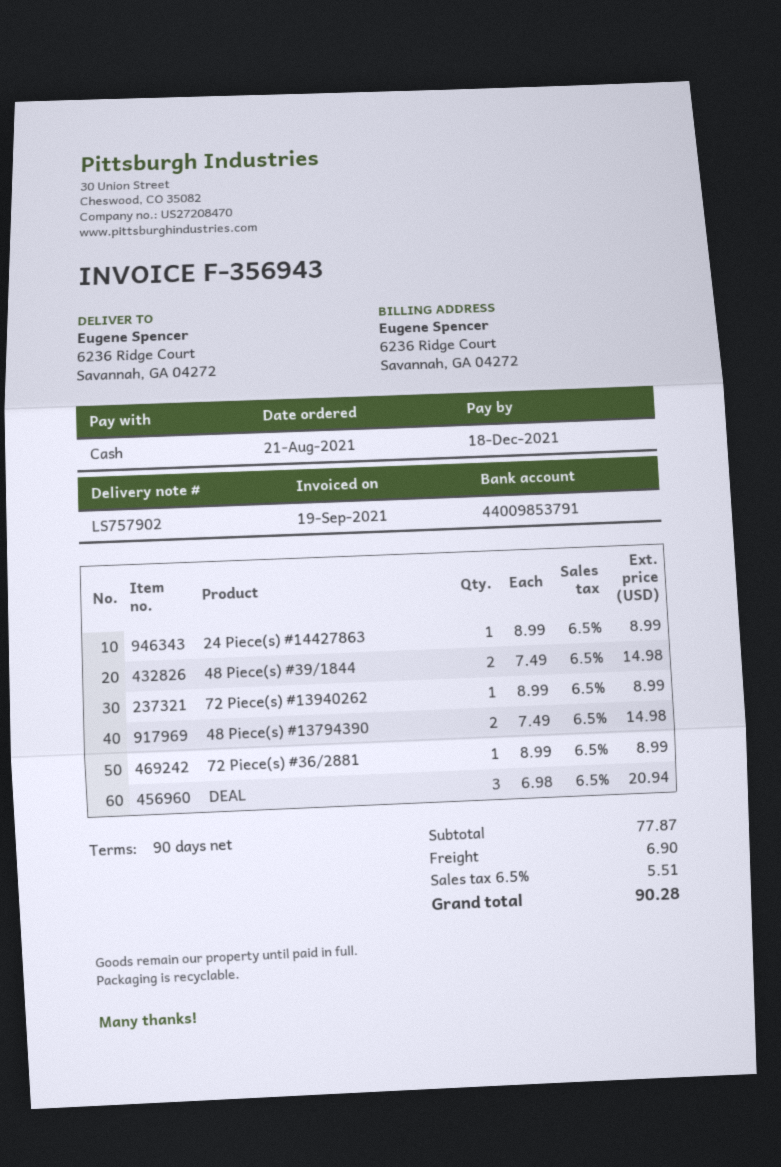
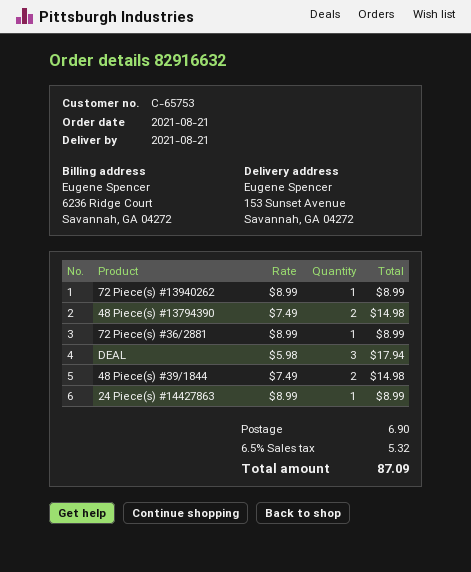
ship to: 6236 Ridge Court, Savannah, GA 04272 -> 153 Sunset Avenue, Savannah, GA 04272
DEAL: 3 x 6.98 = 20.94 -> 3 x 5.98 = 17.94
tax: 6.5% = 5.51 -> 6.5% = 5.32
total: 90.28 -> 87.09

